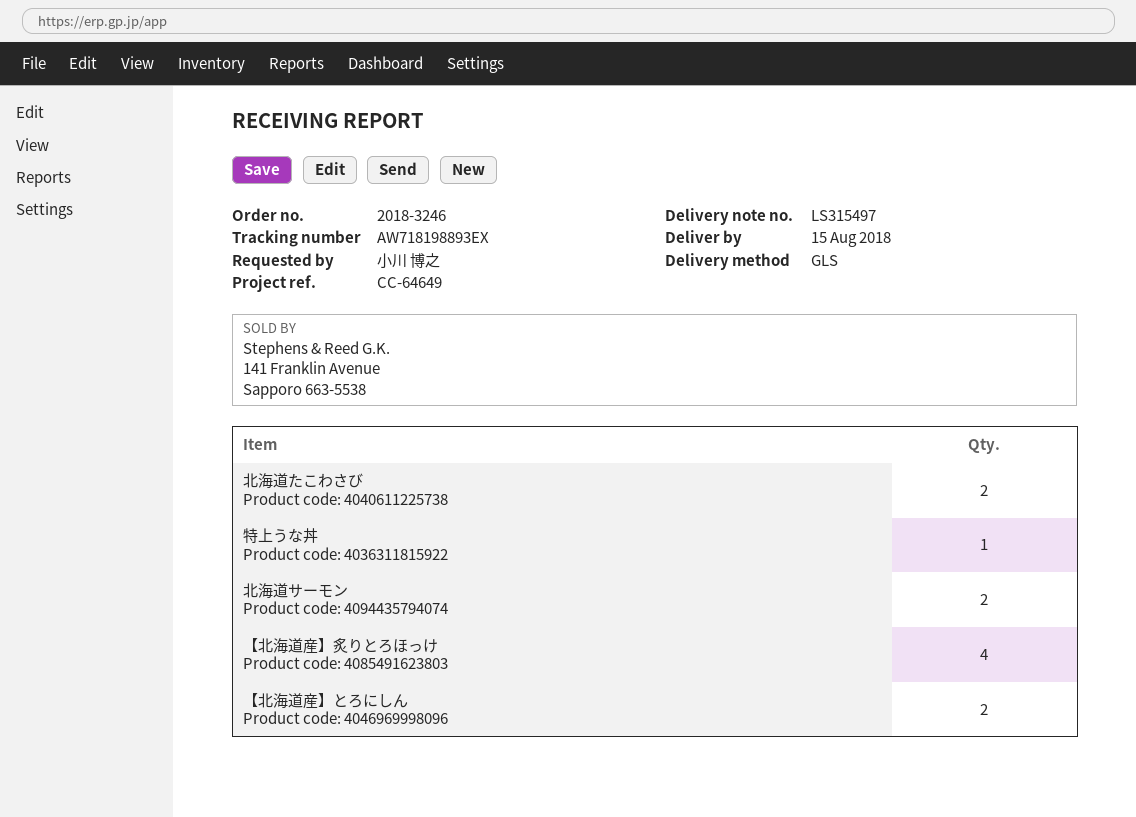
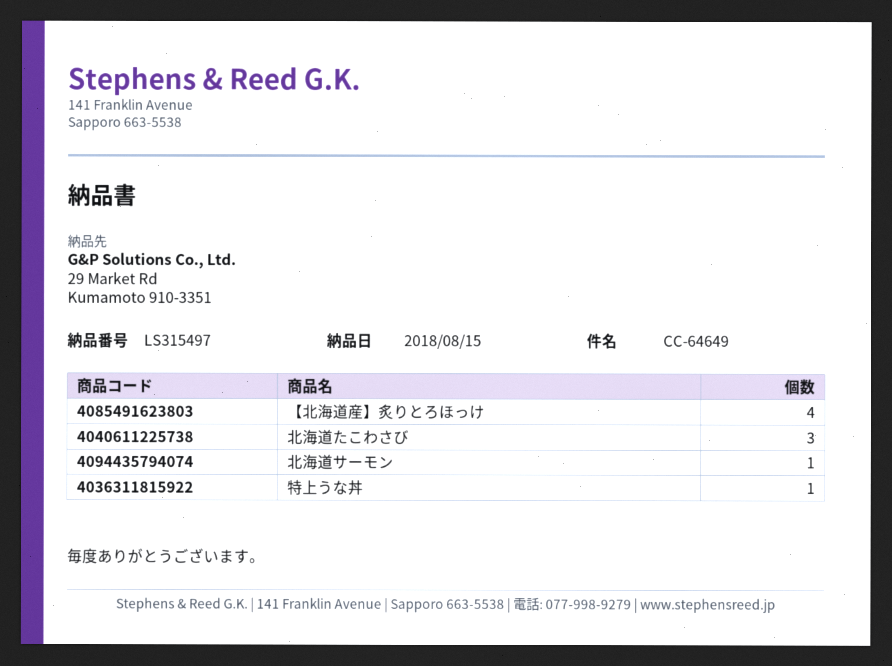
北海道たこわさび: 2 -> 3
北海道サーモン: 2 -> 1
【北海道産】とろにしん: 2 -> none

